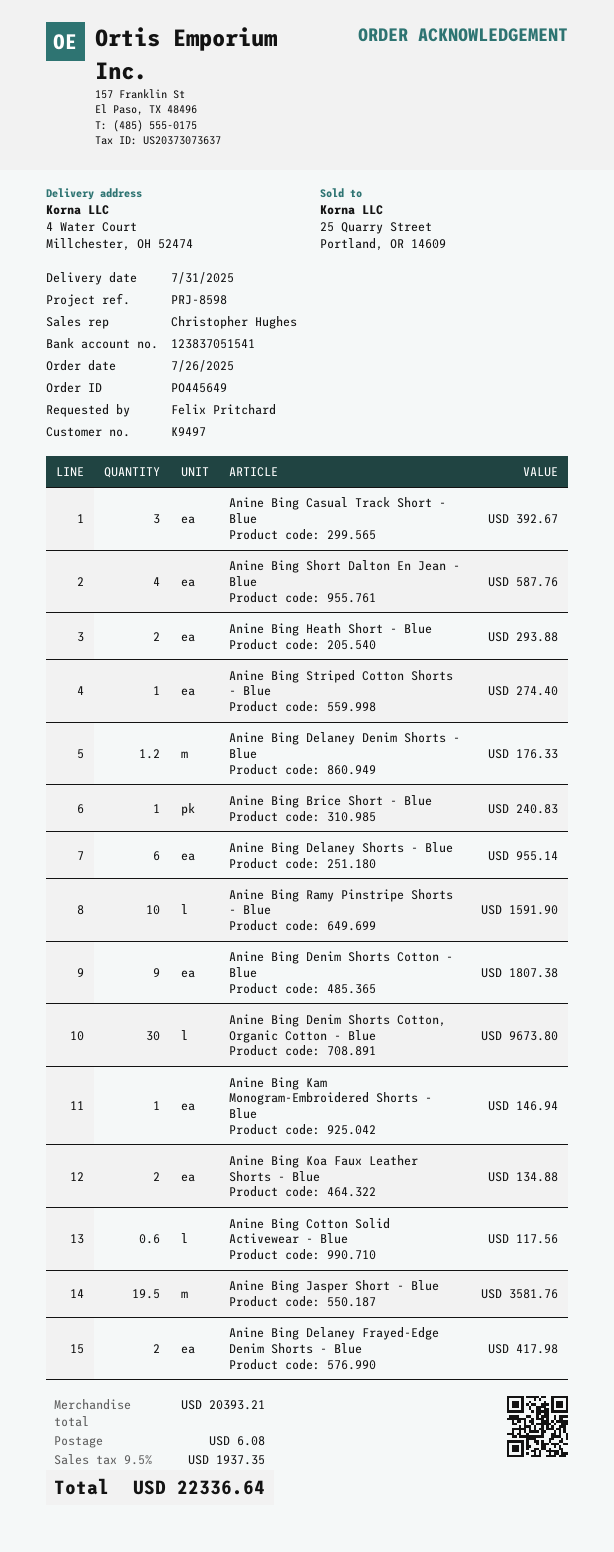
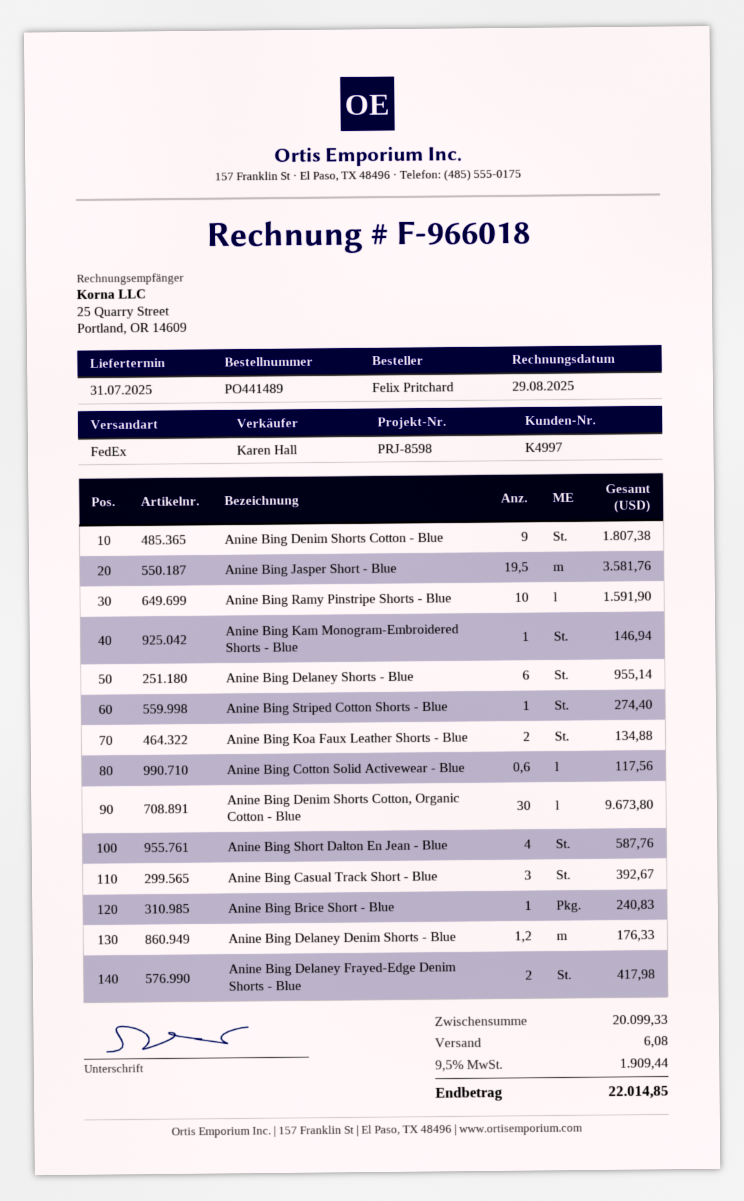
order number: PO445649 -> PO441489
customer number: K9497 -> K4997
sales rep: Christopher Hughes -> Karen Hall
Anine Bing Heath Short - Blue: 2 for 293.88 -> none
subtotal: 20393.21 -> 20099.33
tax: 9.5% = 1937.35 -> 9.5% = 1909.44
total: 22336.64 -> 22014.85

